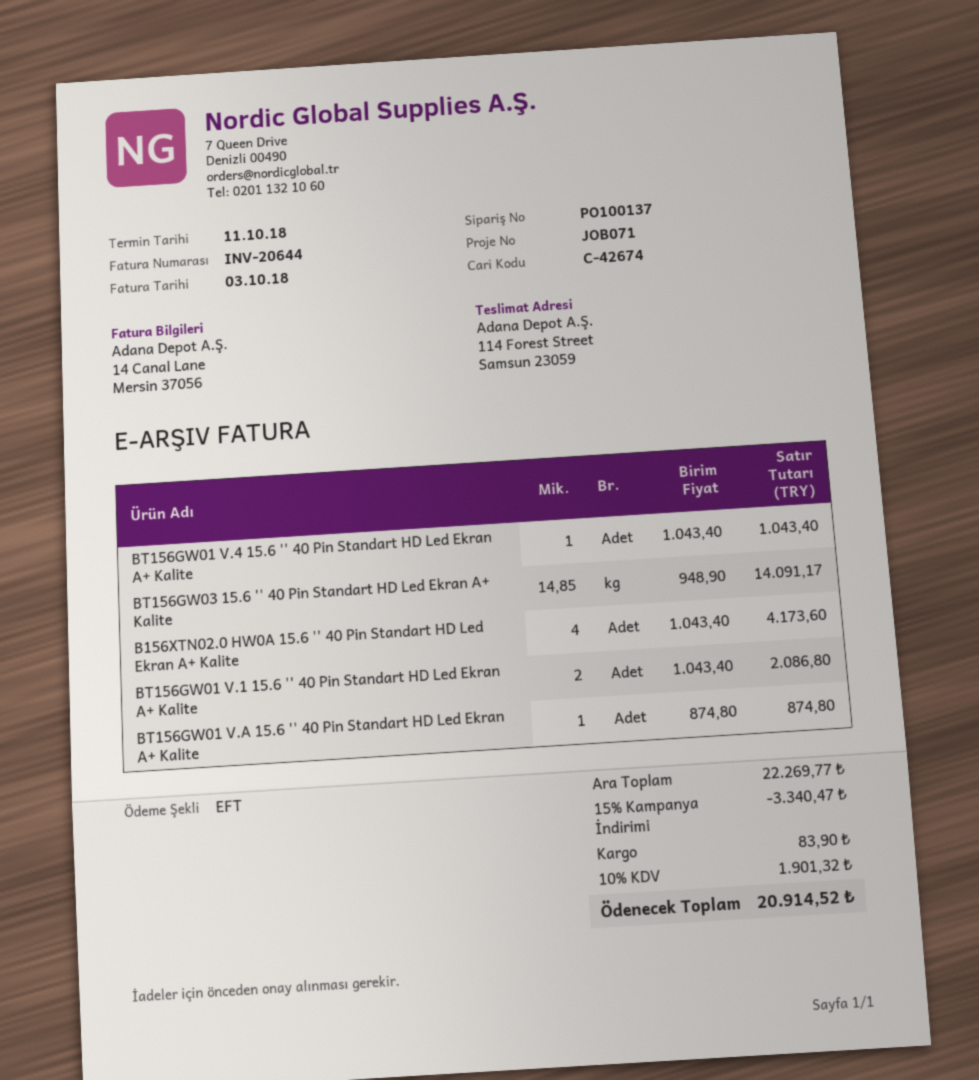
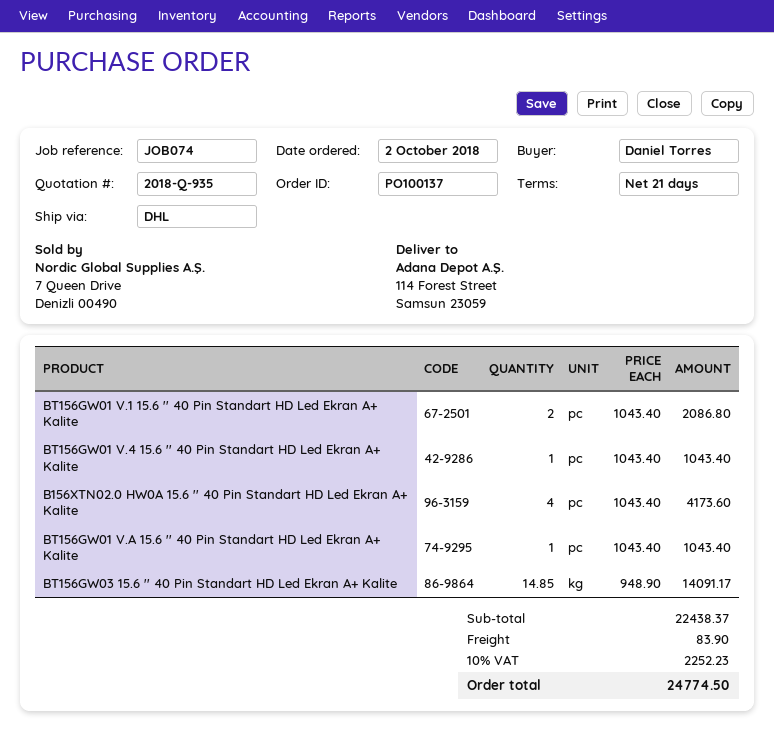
reference: JOB071 -> JOB074
BT156GW01 V.A 15.6 '' 40 Pin Standart HD Led Ekran A+ Kalite: 1 x 874.80 = 874.80 -> 1 x 1043.40 = 1043.40
subtotal: 22269.77 -> 22438.37
discount: 15% = 3340.47 -> none
tax: 10% = 1901.32 -> 10% = 2252.23
total: 20914.52 -> 24774.50

